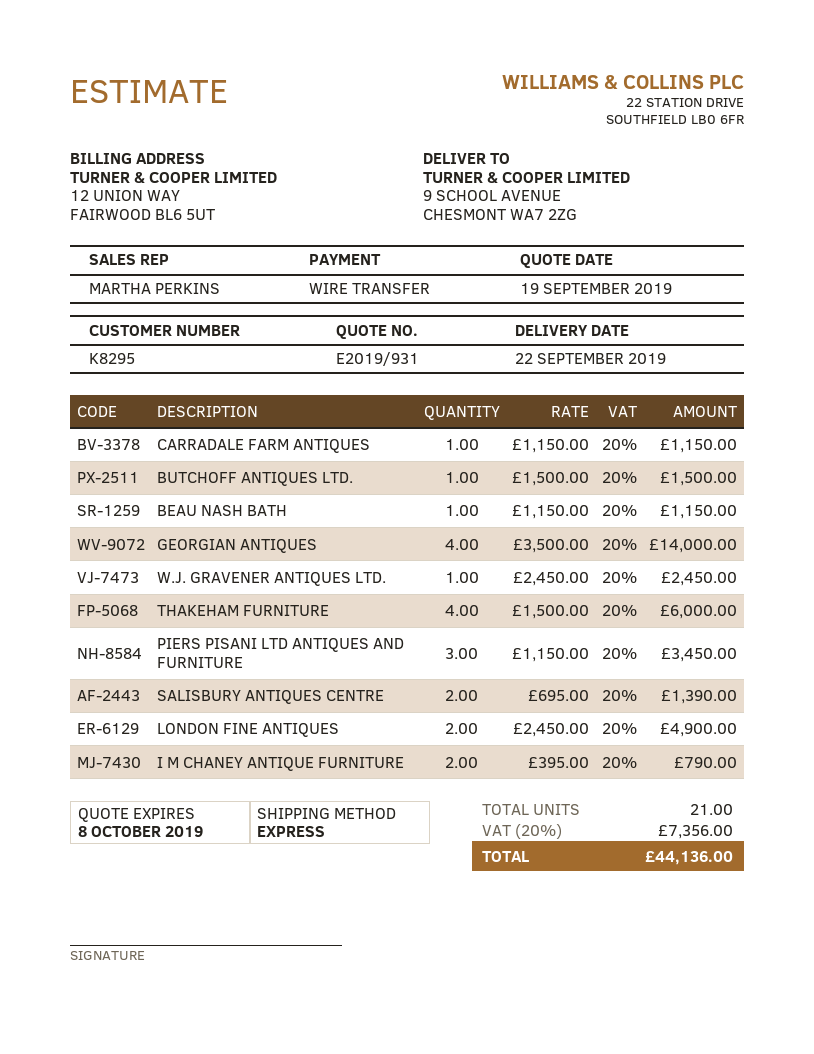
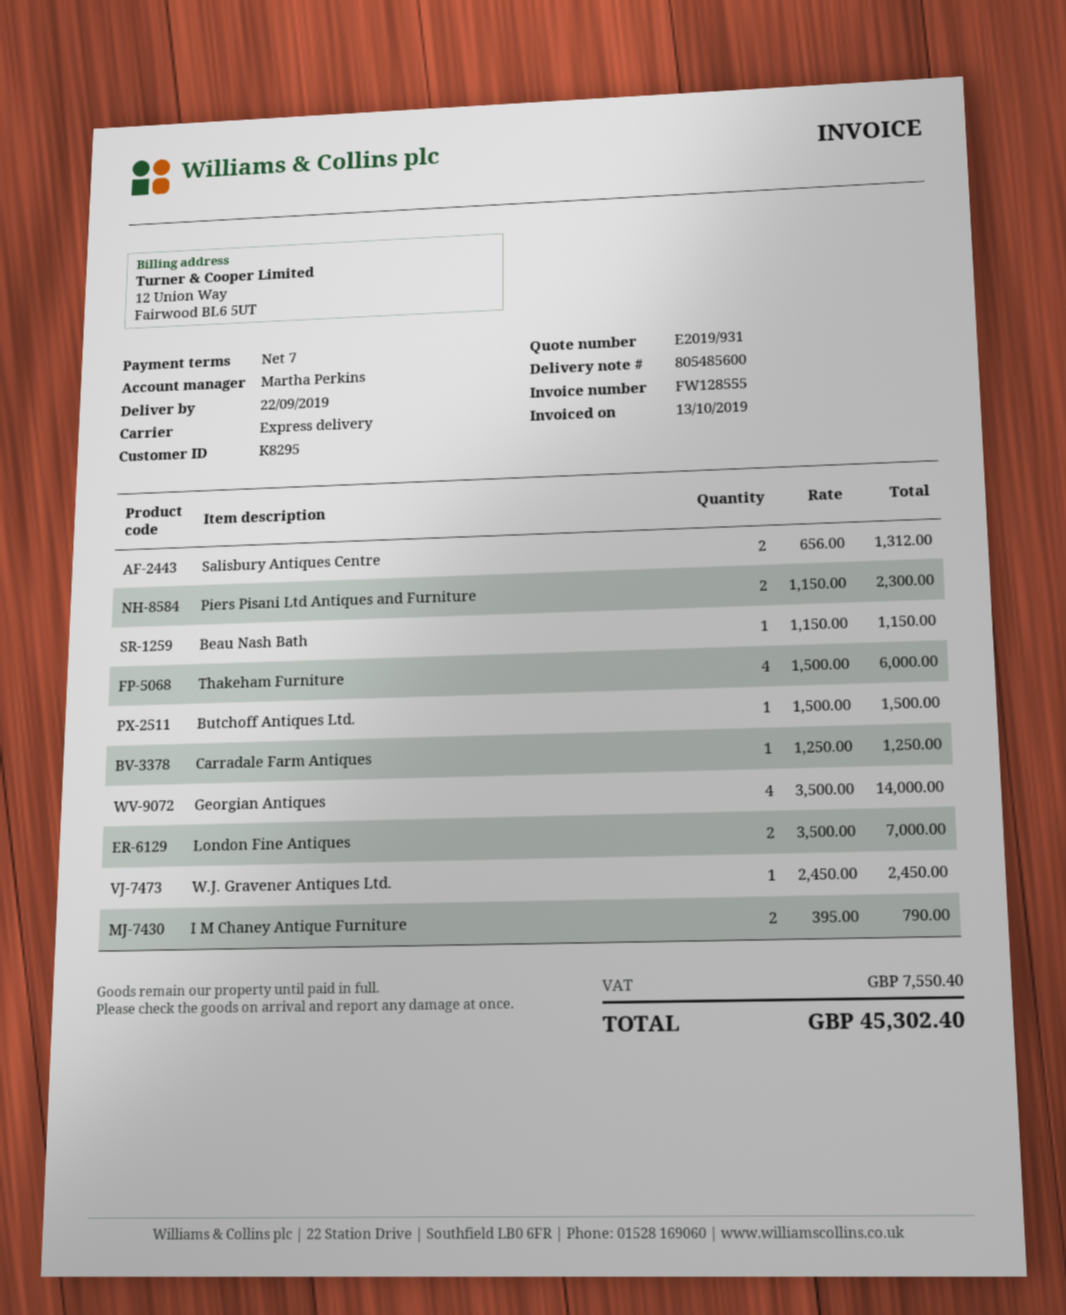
CARRADALE FARM ANTIQUES: 1 x 1150.00 = 1150.00 -> 1 x 1250.00 = 1250.00
PIERS PISANI LTD ANTIQUES AND FURNITURE: 3 x 1150.00 = 3450.00 -> 2 x 1150.00 = 2300.00
SALISBURY ANTIQUES CENTRE: 2 x 695.00 = 1390.00 -> 2 x 656.00 = 1312.00
LONDON FINE ANTIQUES: 2 x 2450.00 = 4900.00 -> 2 x 3500.00 = 7000.00
tax: 7356.00 -> 7550.40
total: 44136.00 -> 45302.40

